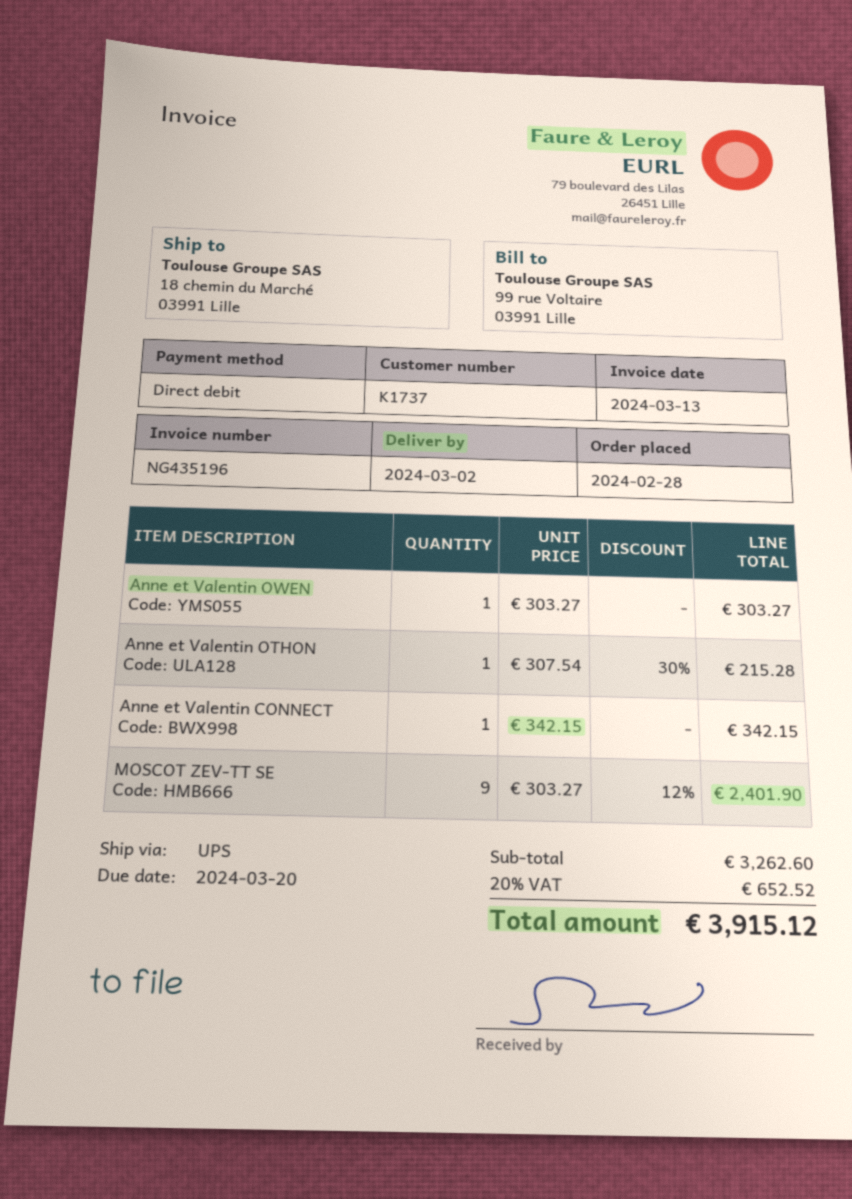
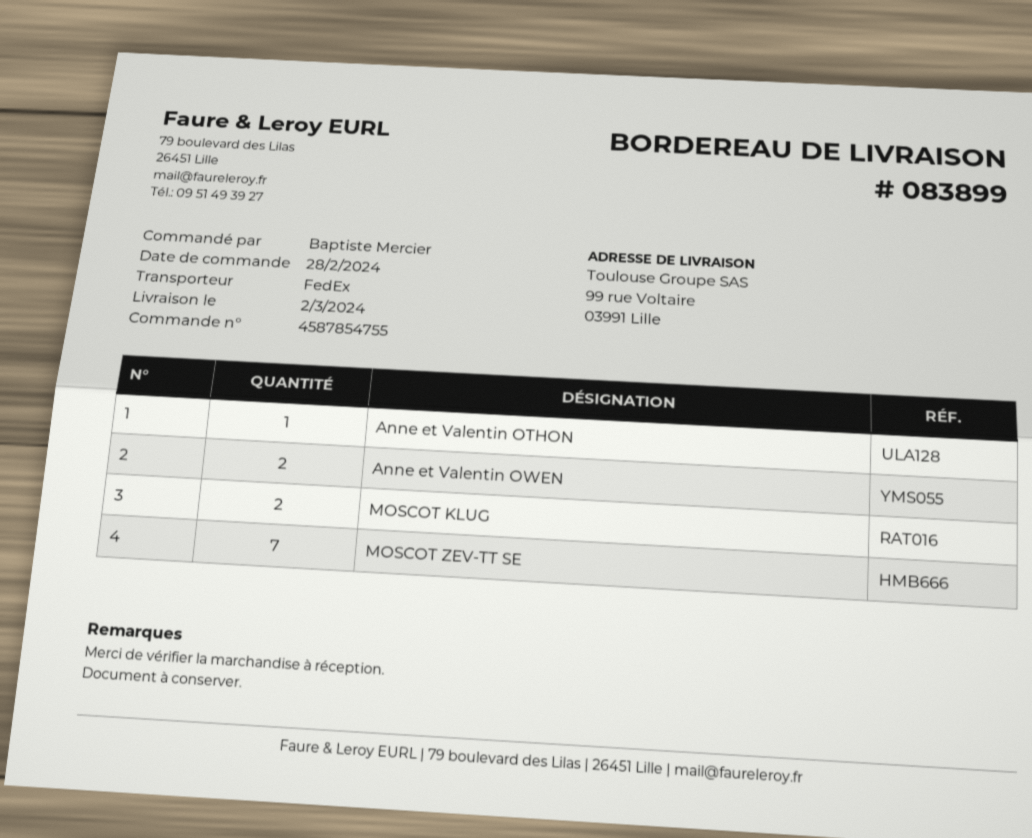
shipping method: UPS -> FedEx
ship to: 18 chemin du Marché, 03991 Lille -> 99 rue Voltaire, 03991 Lille
Anne et Valentin OWEN: 1 -> 2
Anne et Valentin CONNECT: 1 -> none
MOSCOT ZEV-TT SE: 9 -> 7
MOSCOT KLUG: none -> 2

